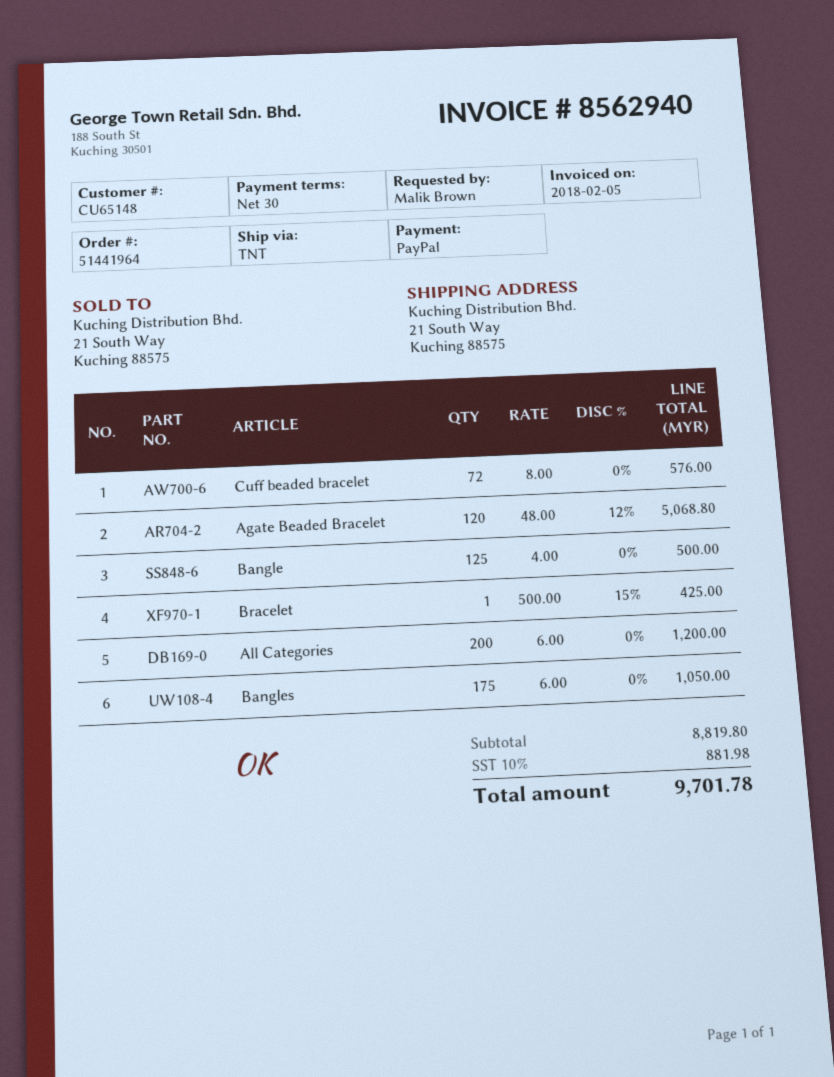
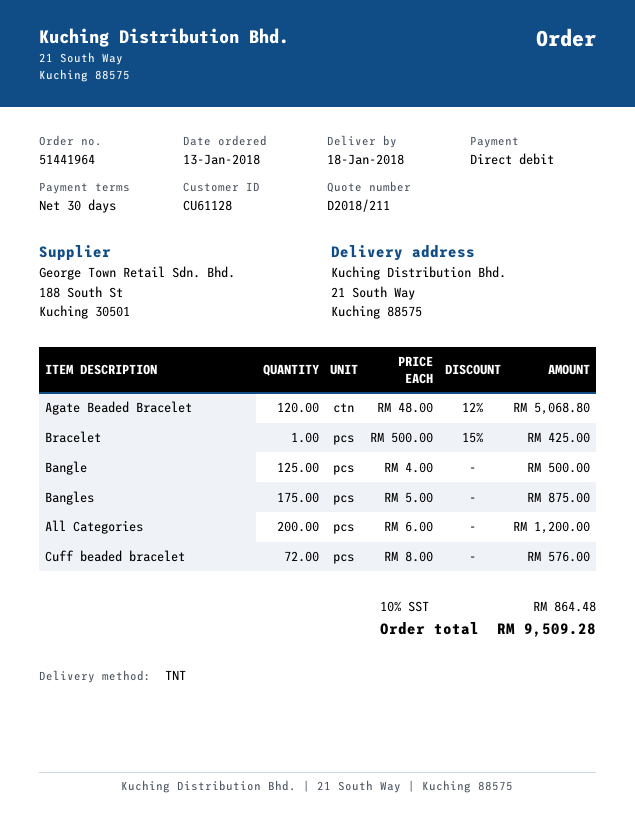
customer number: CU65148 -> CU61128
payment method: PayPal -> direct debit
Bangles: 175 x 6.00 = 1050.00 -> 175 x 5.00 = 875.00
tax: 10% = 881.98 -> 10% = 864.48
total: 9701.78 -> 9509.28

